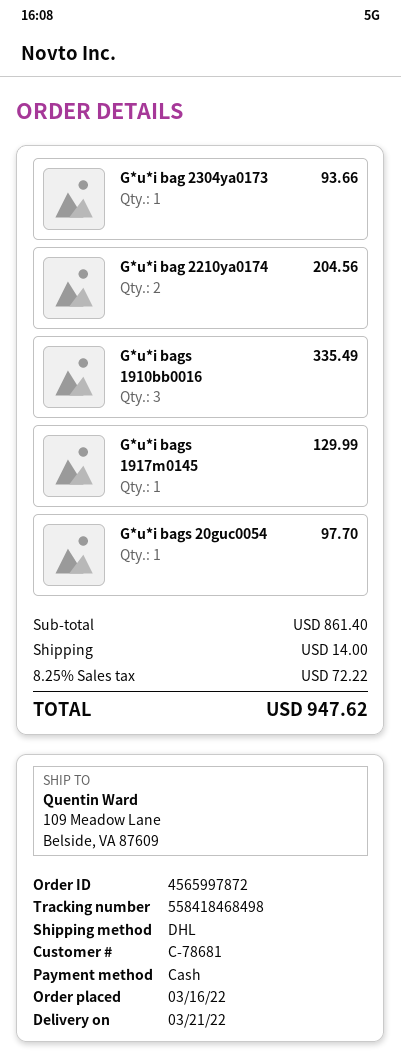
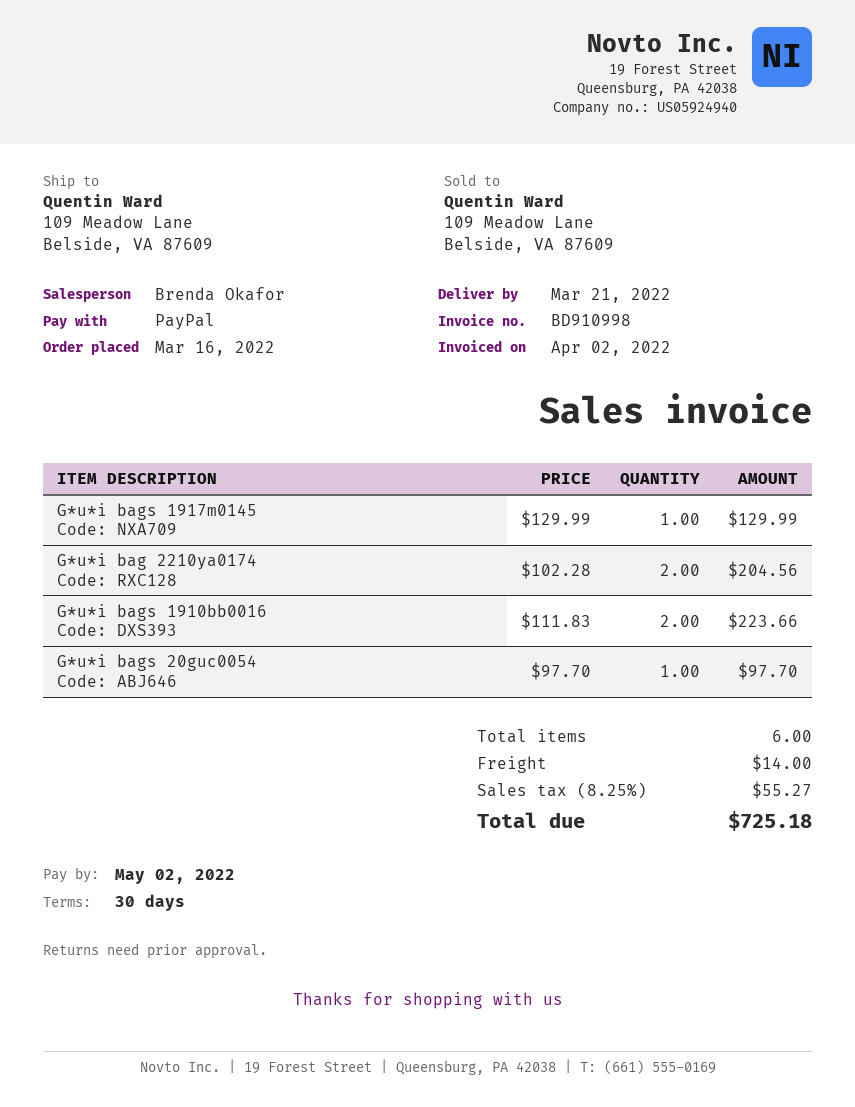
payment method: cash -> PayPal
G*u*i bag 2304ya0173: 1 for 93.66 -> none
G*u*i bags 1910bb0016: 3 for 335.49 -> 2 for 223.66
tax: 8.25% = 72.22 -> 8.25% = 55.27
total: 947.62 -> 725.18

